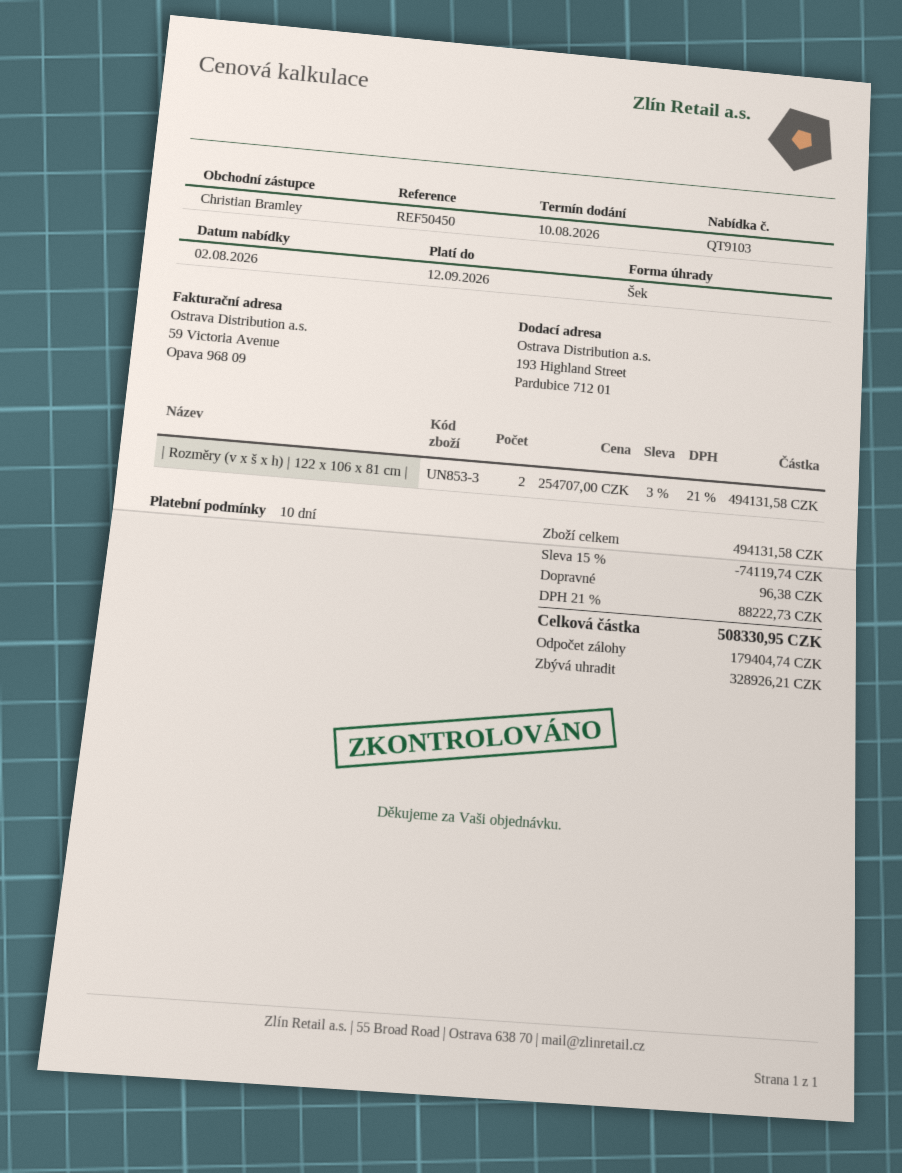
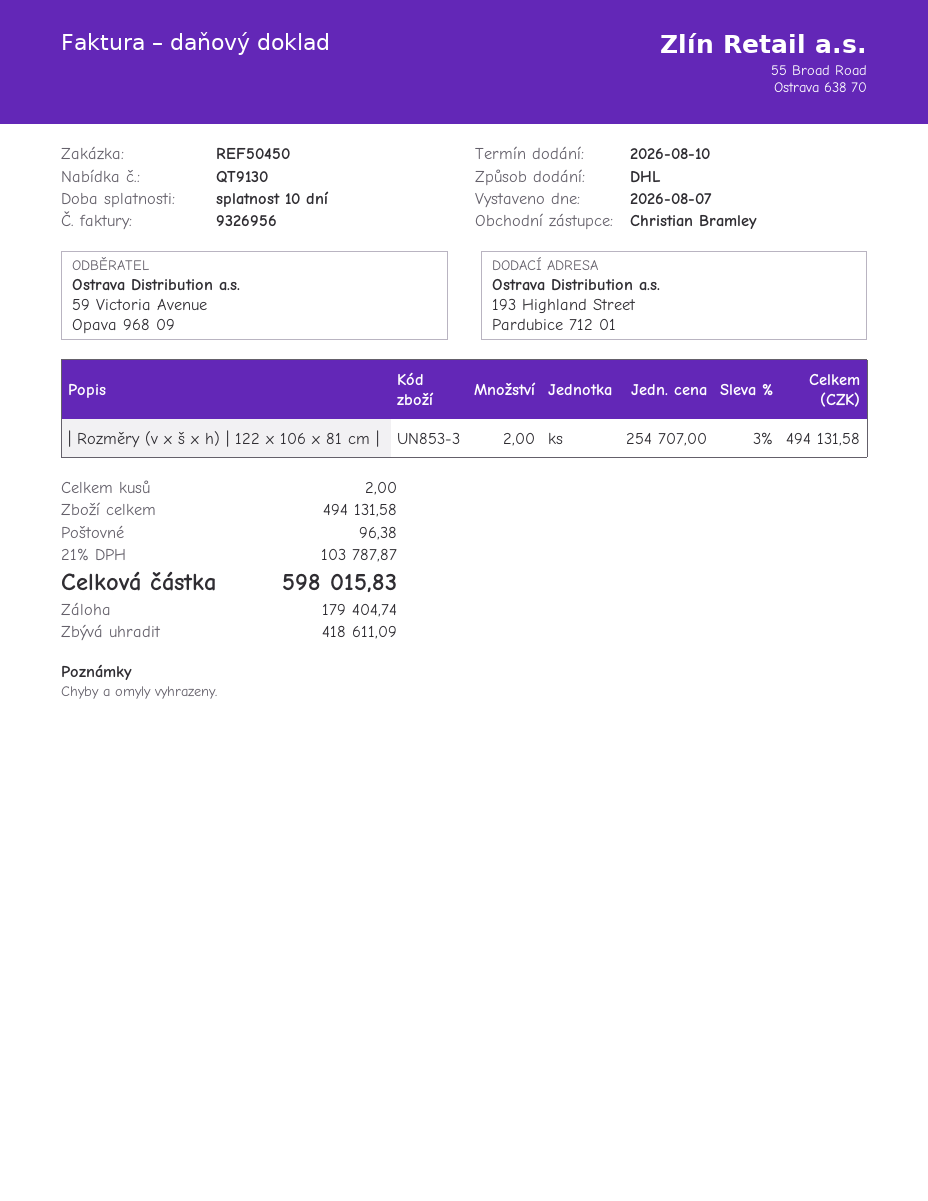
quote number: QT9103 -> QT9130
discount: 15% = 74119.74 -> none
tax: 21% = 88222.73 -> 21% = 103787.87
total: 508330.95 -> 598015.83
balance: 328926.21 -> 418611.09

